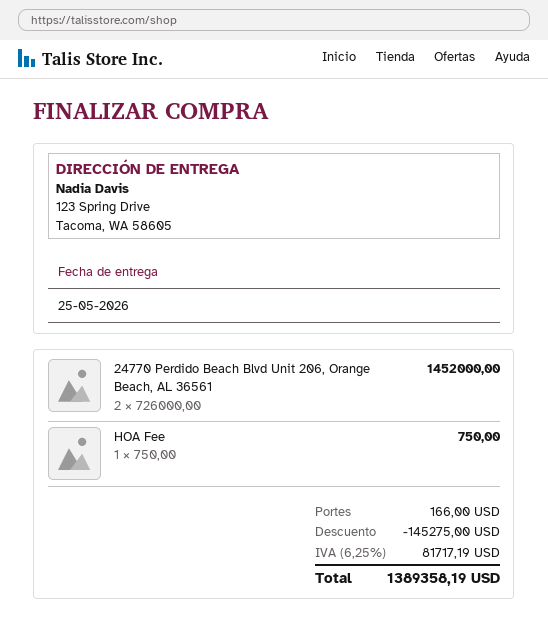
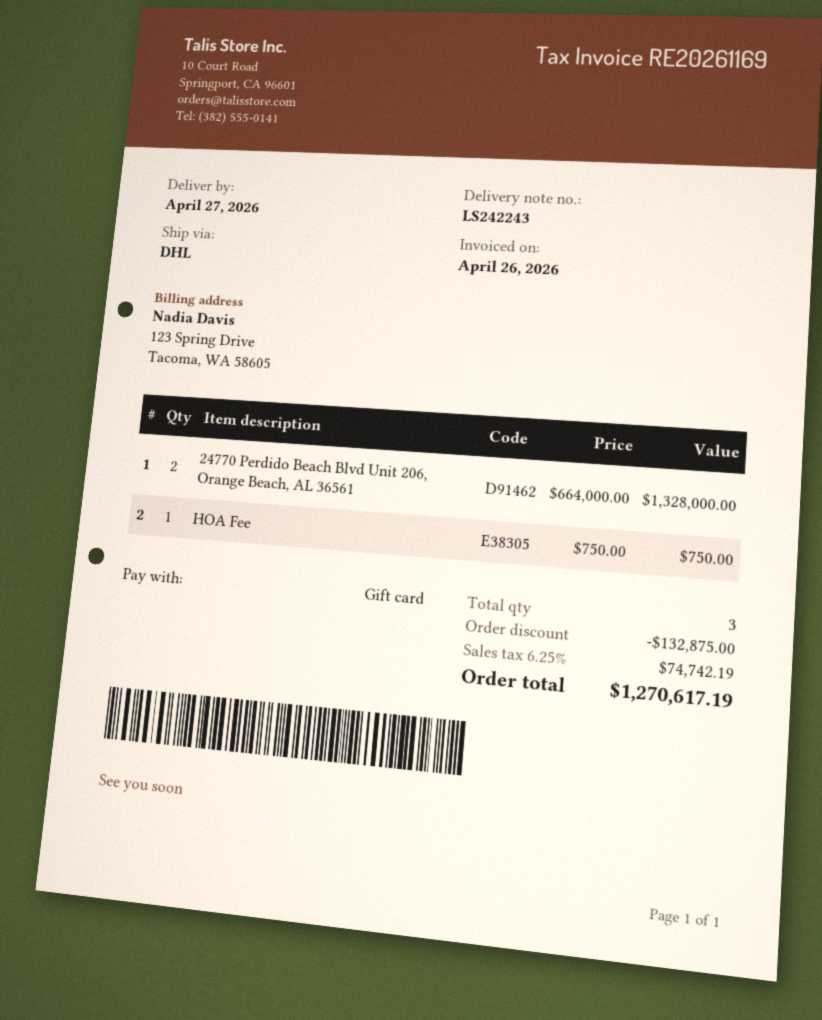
delivery date: 2026-05-25 -> 2026-04-27
24770 Perdido Beach Blvd Unit 206, Orange Beach, AL 36561: 2 x 726000.00 = 1452000.00 -> 2 x 664000.00 = 1328000.00
discount: 145275.00 -> 132875.00
shipping: 166.00 -> none
tax: 6.25% = 81717.19 -> 6.25% = 74742.19
total: 1389358.19 -> 1270617.19

